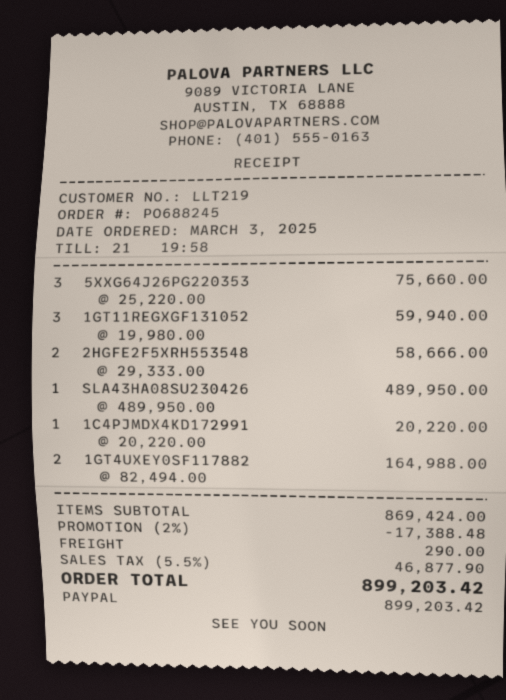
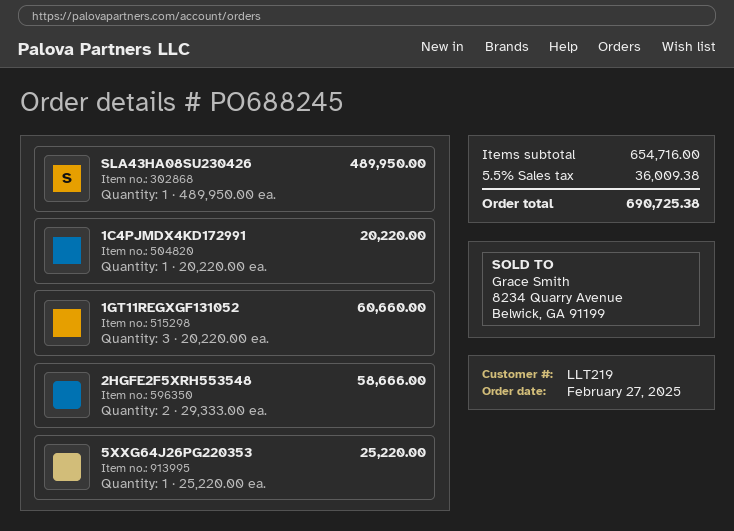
order date: 2025-03-03 -> 2025-02-27
5XXG64J26PG220353: 3 x 25220.00 = 75660.00 -> 1 x 25220.00 = 25220.00
1GT11REGXGF131052: 3 x 19980.00 = 59940.00 -> 3 x 20220.00 = 60660.00
1GT4UXEY0SF117882: 2 x 82494.00 = 164988.00 -> none
subtotal: 869424.00 -> 654716.00
discount: 2% = 17388.48 -> none
shipping: 290.00 -> none
tax: 5.5% = 46877.90 -> 5.5% = 36009.38
total: 899203.42 -> 690725.38

